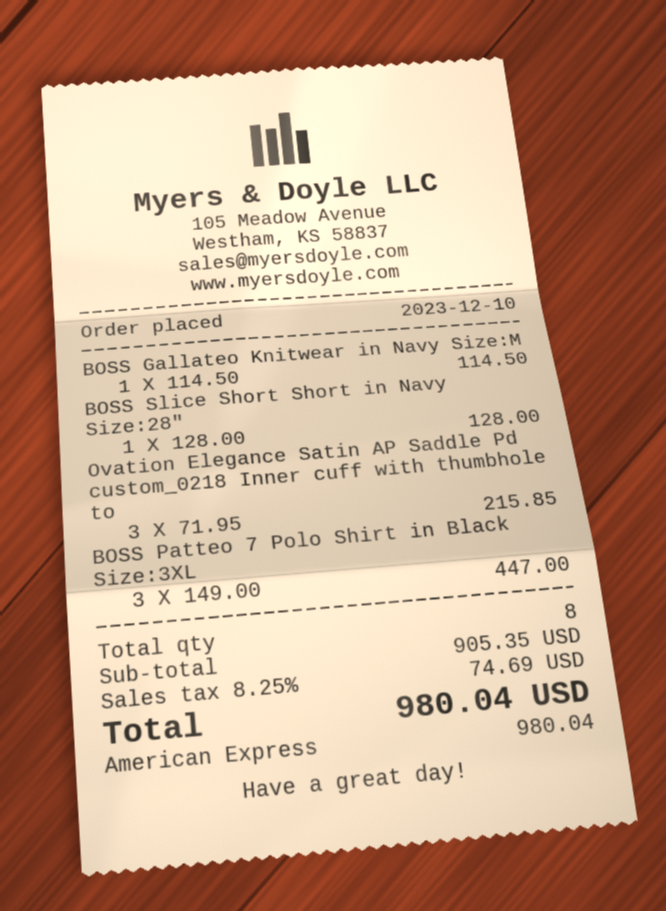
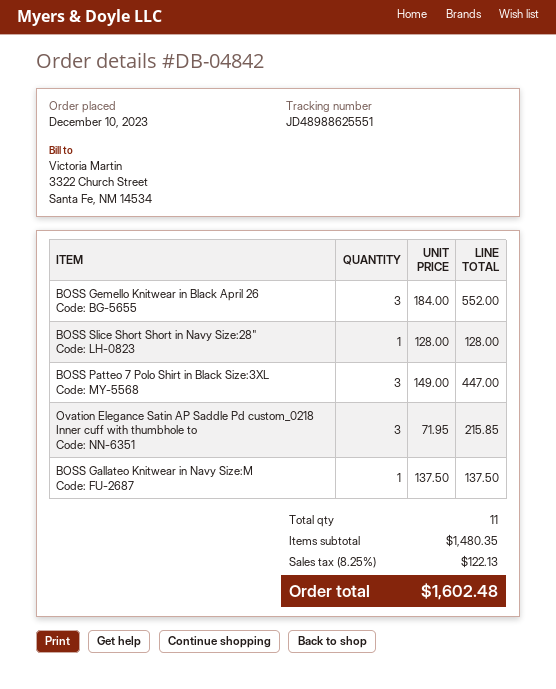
BOSS Gallateo Knitwear in Navy Size:M: 1 x 114.50 = 114.50 -> 1 x 137.50 = 137.50
BOSS Gemello Knitwear in Black April 26: none -> 3 x 184.00 = 552.00
total quantity: 8 -> 11
subtotal: 905.35 -> 1480.35
tax: 8.25% = 74.69 -> 8.25% = 122.13
total: 980.04 -> 1602.48

